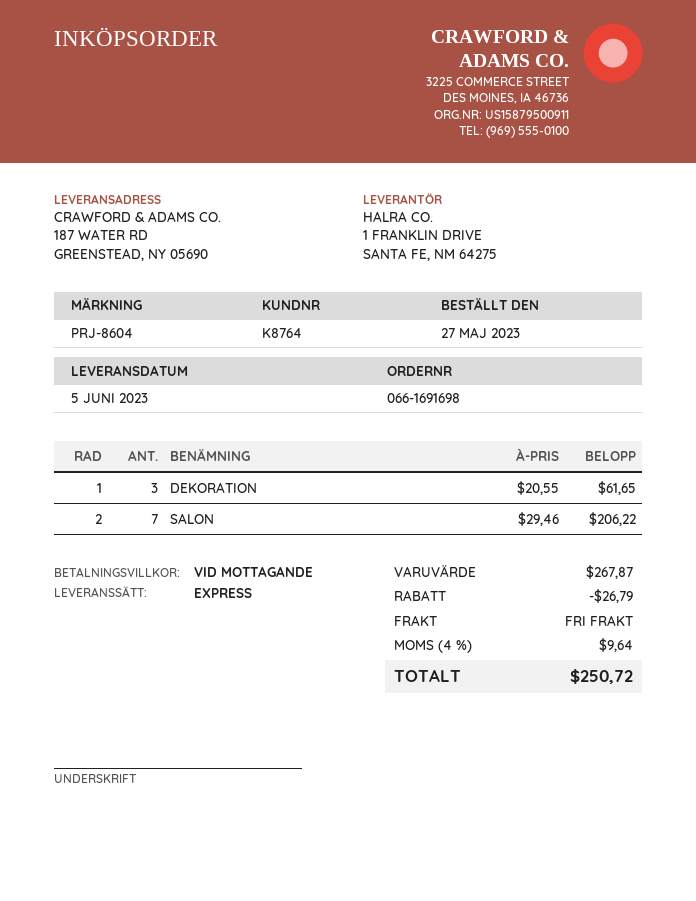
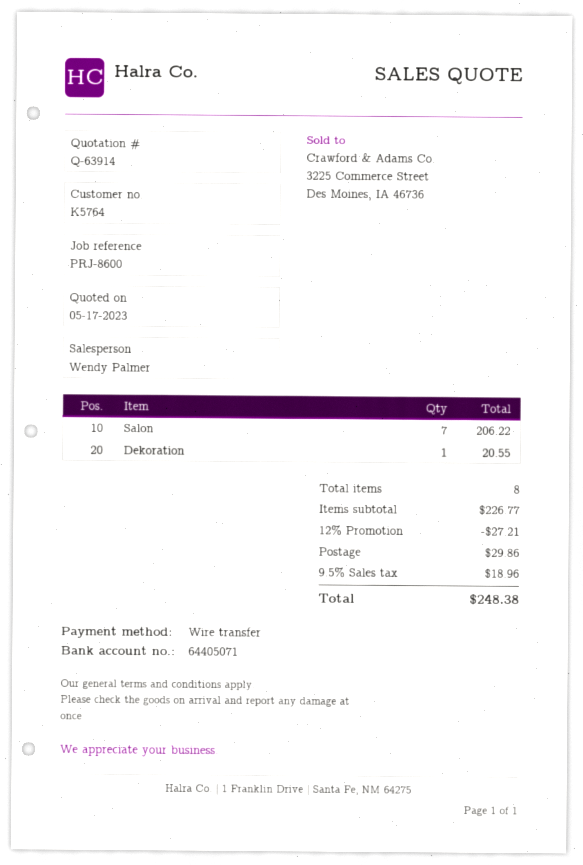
customer number: K8764 -> K5764
reference: PRJ-8604 -> PRJ-8600
DEKORATION: 3 for 61.65 -> 1 for 20.55
subtotal: 267.87 -> 226.77
discount: 26.79 -> 27.21
shipping: 0.00 -> 29.86
tax: 4% = 9.64 -> 9.5% = 18.96
total: 250.72 -> 248.38

